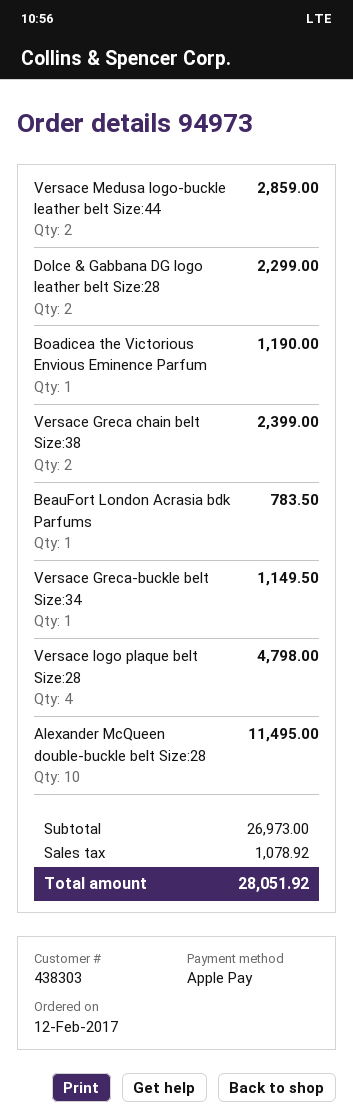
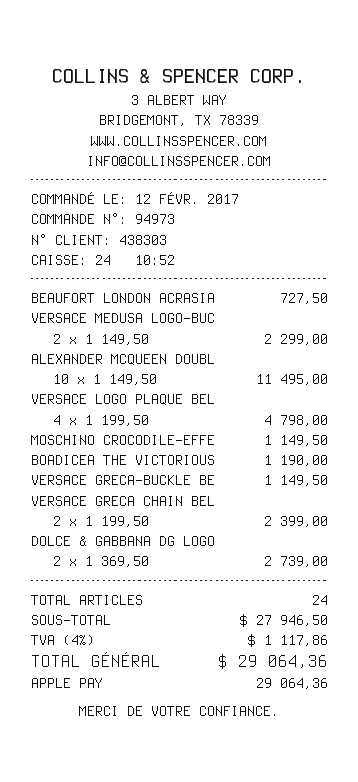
Versace Medusa logo-buckle leather belt Size:44: 2 for 2859.00 -> 2 for 2299.00
Dolce & Gabbana DG logo leather belt Size:28: 2 for 2299.00 -> 2 for 2739.00
BeauFort London Acrasia bdk Parfums: 1 for 783.50 -> 1 for 727.50
MOSCHINO CROCODILE-EFFE: none -> 1 for 1149.50
subtotal: 26973.00 -> 27946.50
tax: 1078.92 -> 1117.86
total: 28051.92 -> 29064.36

